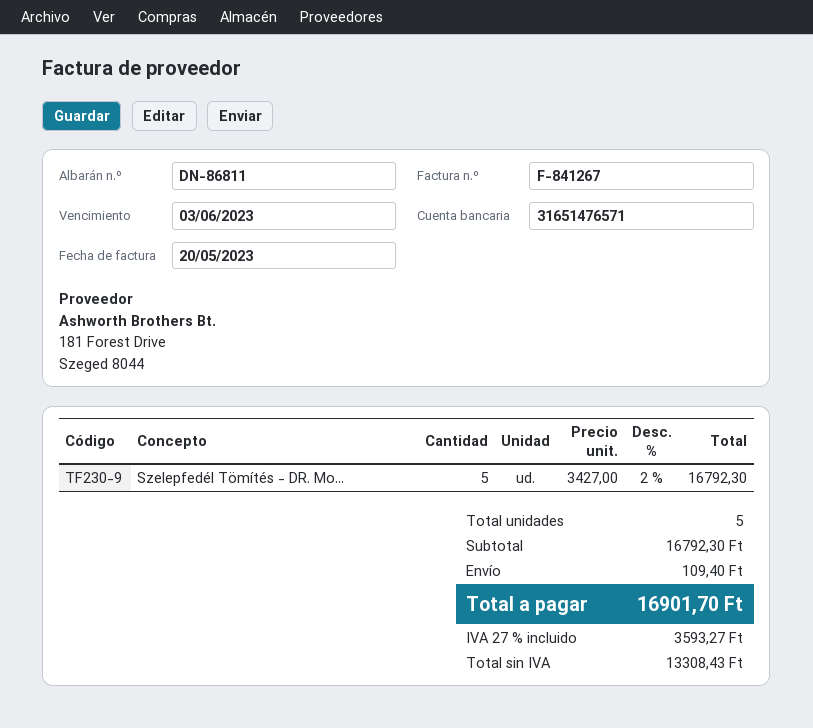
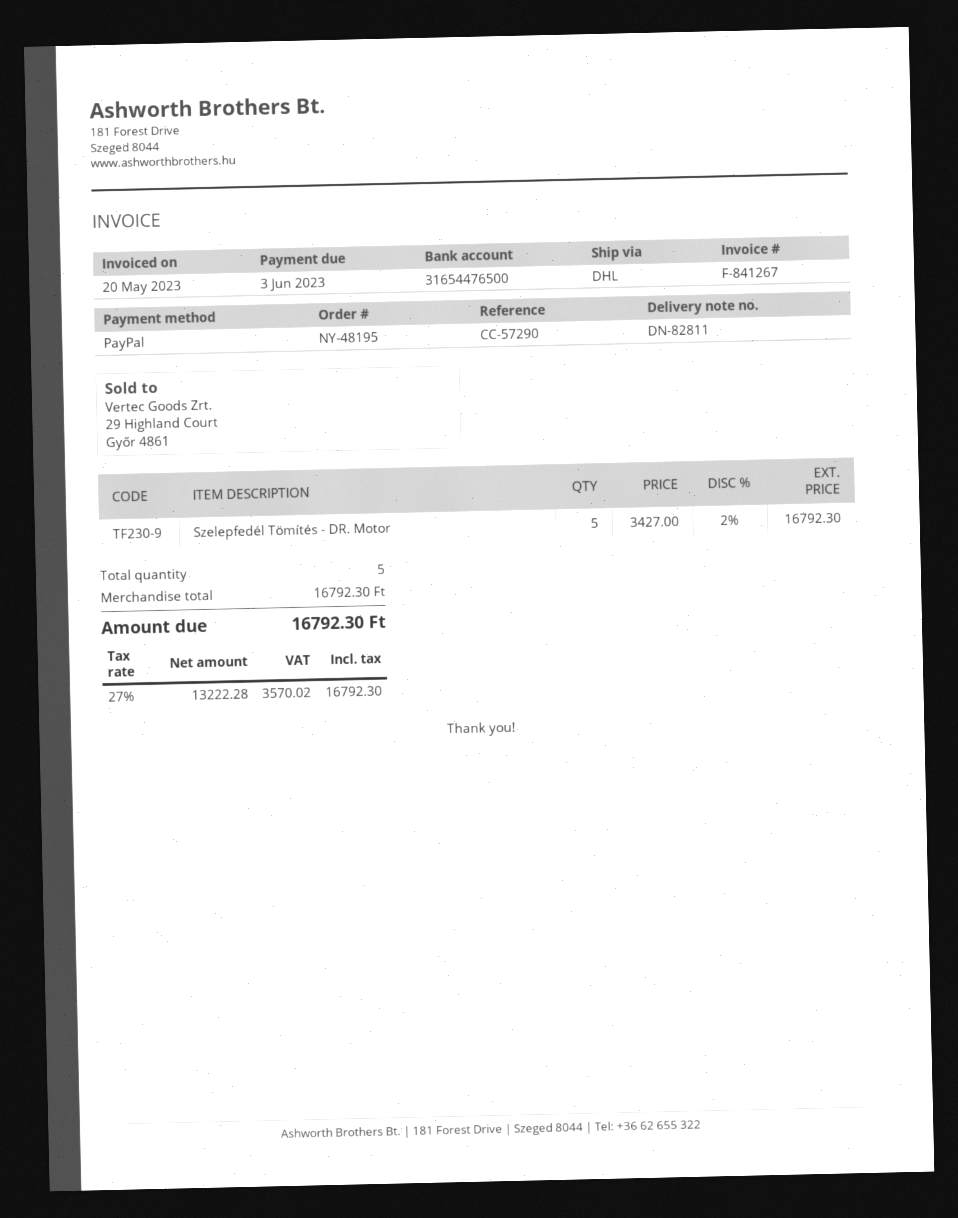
delivery note number: DN-86811 -> DN-82811
bank account: 31651476571 -> 31654476500
shipping: 109.40 -> none
net: 13308.43 -> 13222.28
tax: 27% = 3593.27 -> 27% = 3570.02
total: 16901.70 -> 16792.30

